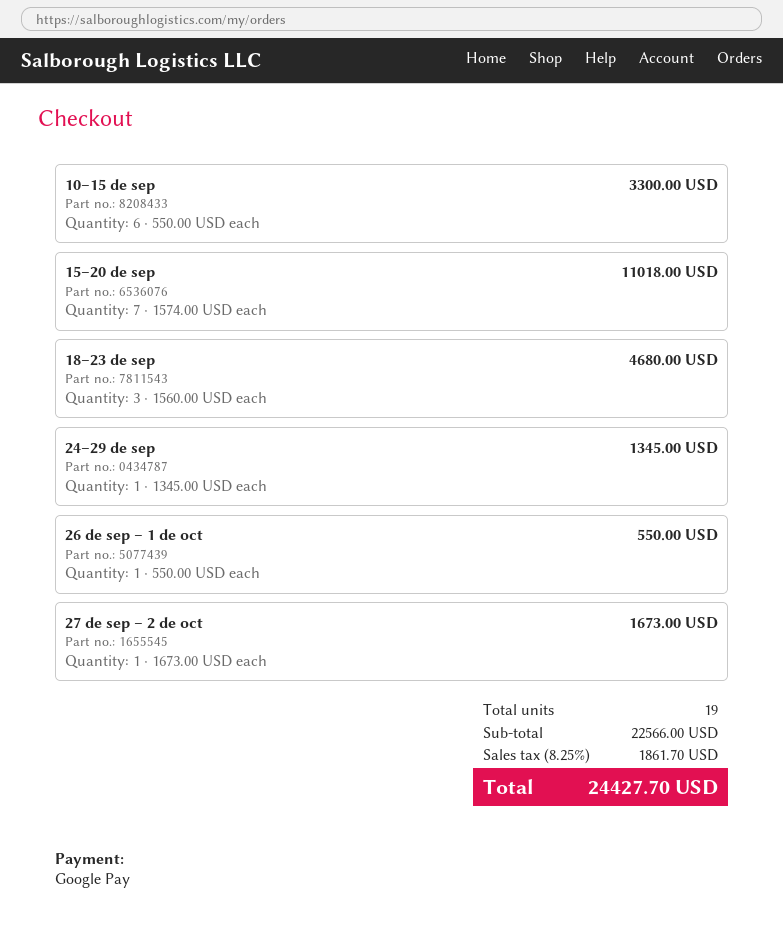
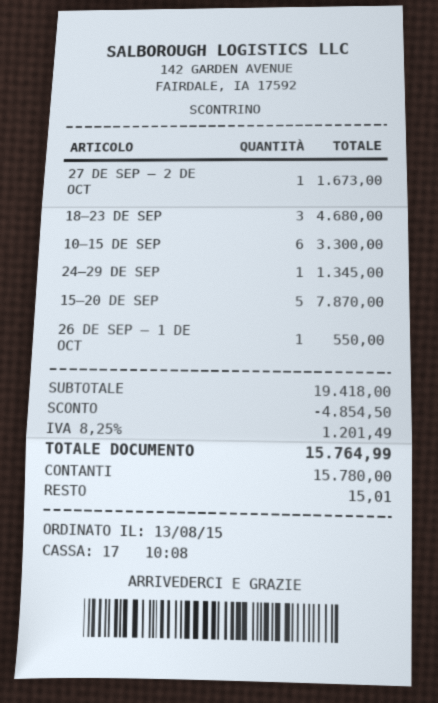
payment method: Google Pay -> cash
15–20 de sep: 7 for 11018.00 -> 5 for 7870.00
subtotal: 22566.00 -> 19418.00
discount: none -> 4854.50
tax: 8.25% = 1861.70 -> 8.25% = 1201.49
total: 24427.70 -> 15764.99

